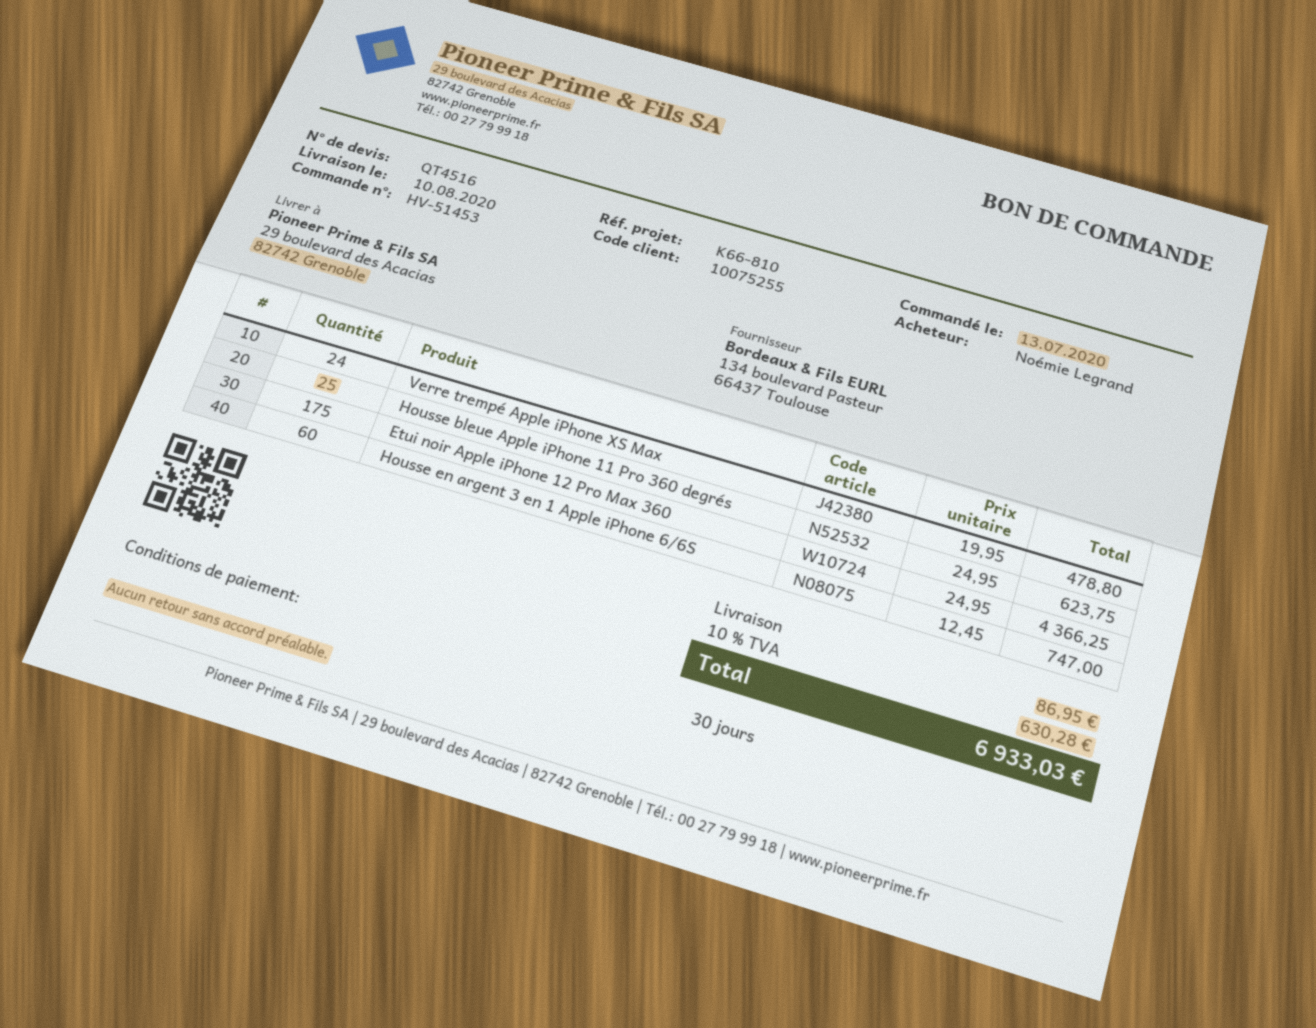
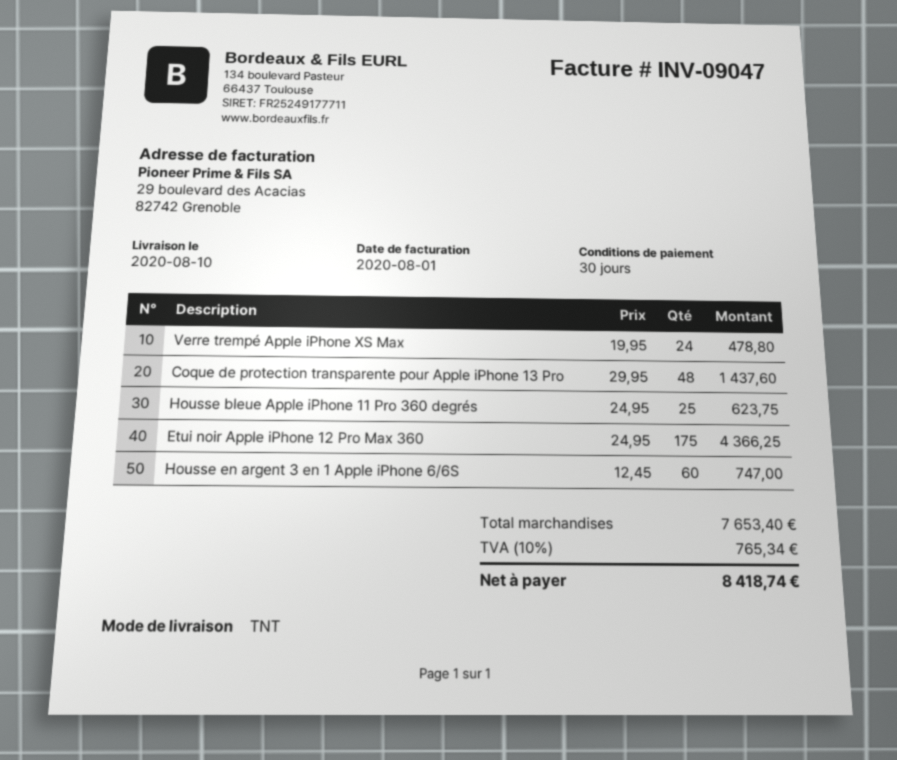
Coque de protection transparente pour Apple iPhone 13 Pro: none -> 48 x 29.95 = 1437.60
shipping: 86.95 -> none
tax: 10% = 630.28 -> 10% = 765.34
total: 6933.03 -> 8418.74

